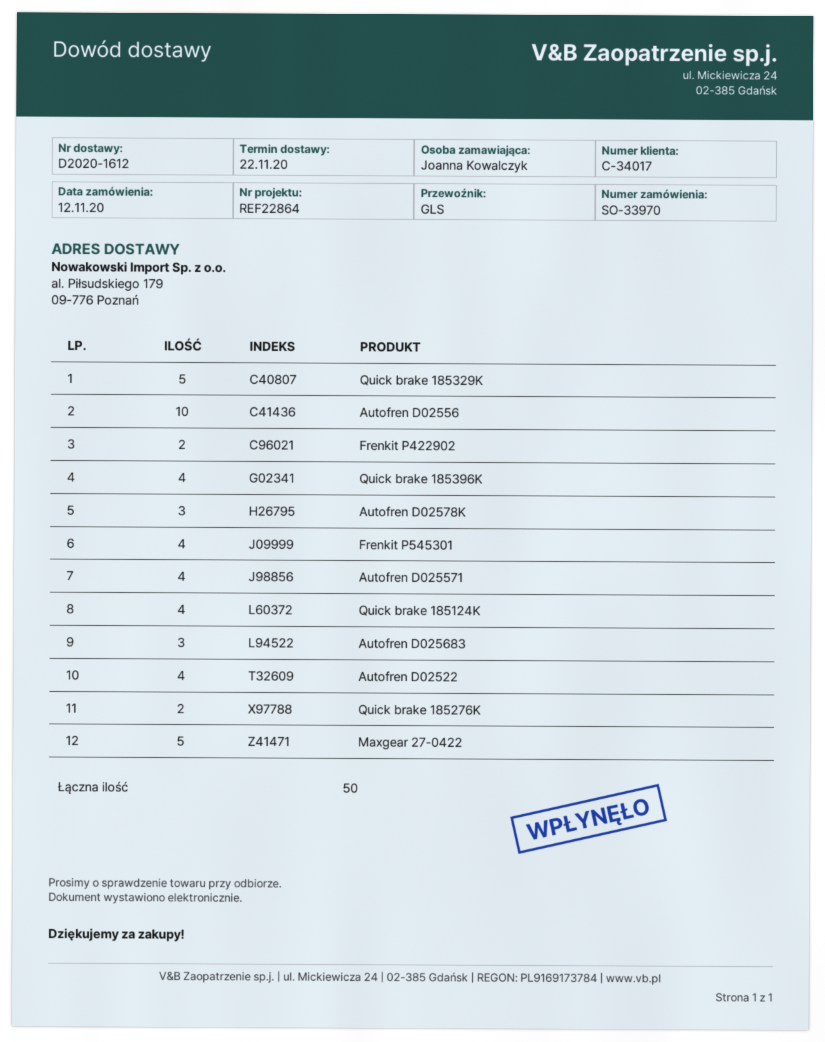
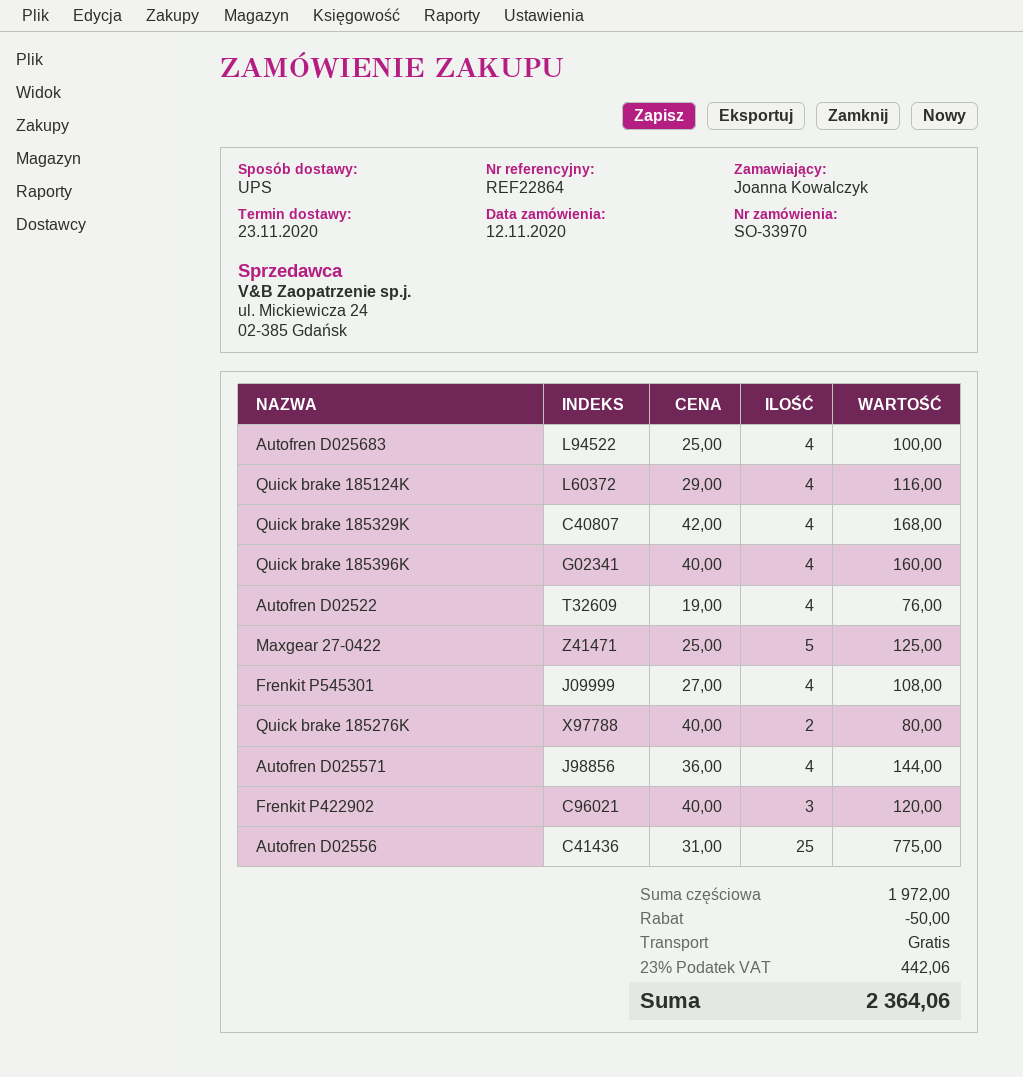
delivery date: 2020-11-22 -> 2020-11-23
shipping method: GLS -> UPS
Quick brake 185329K: 5 -> 4
Autofren D02556: 10 -> 25
Frenkit P422902: 2 -> 3
Autofren D02578K: 3 -> none
Autofren D025683: 3 -> 4

